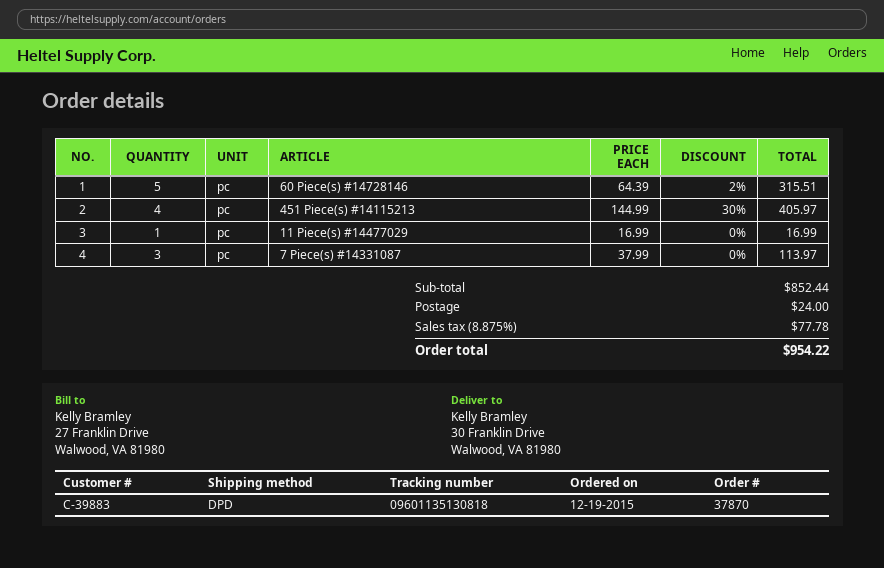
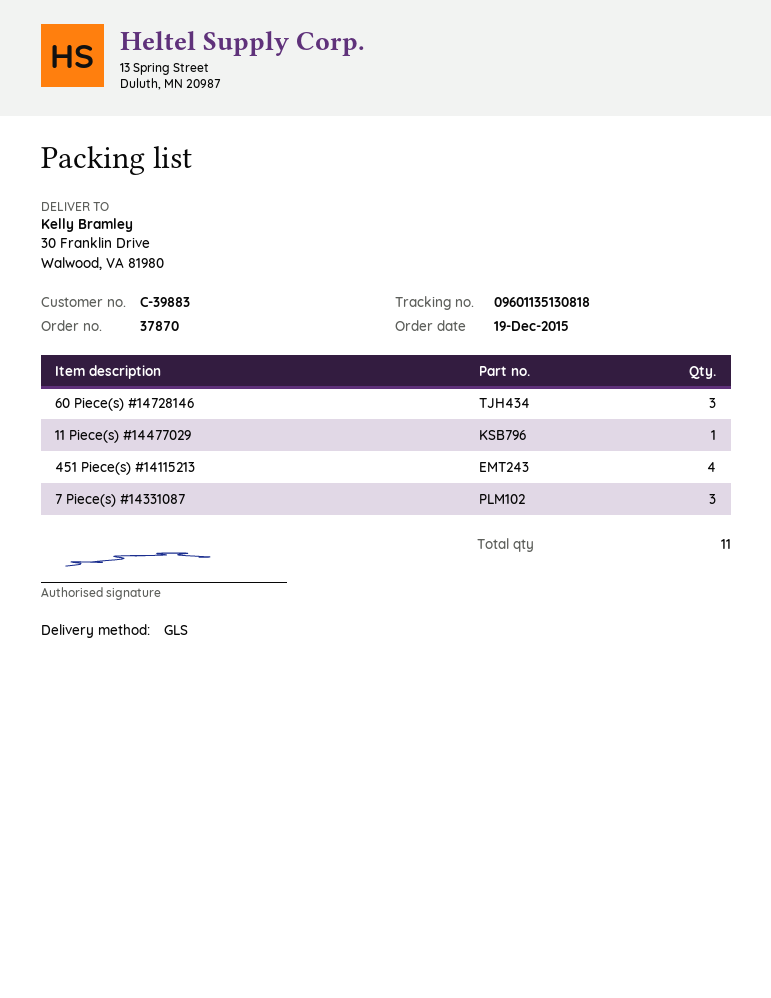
shipping method: DPD -> GLS
60 Piece(s) #14728146: 5 -> 3

